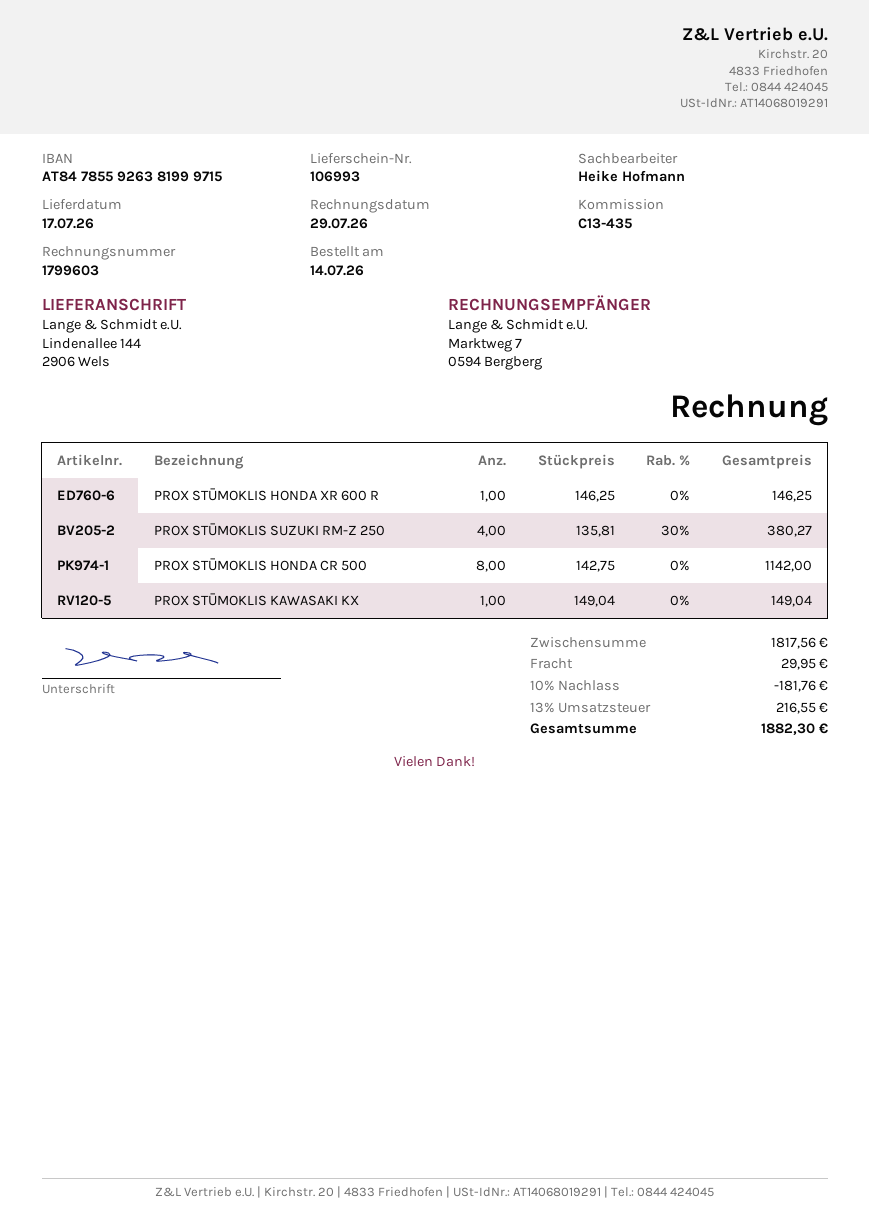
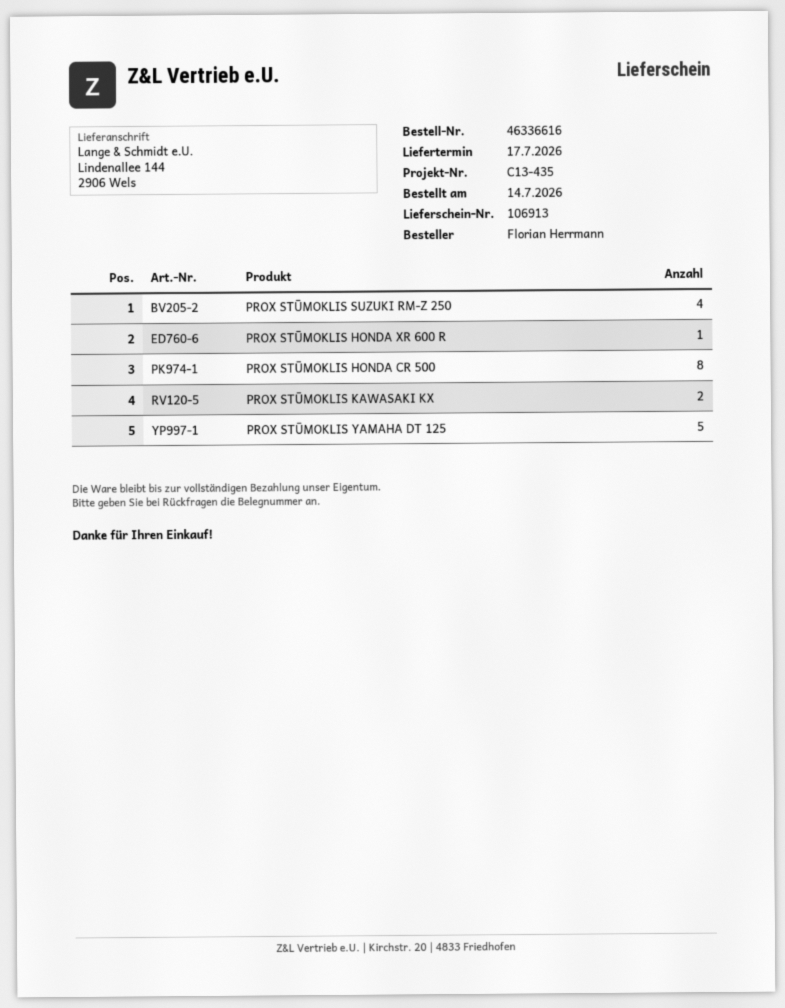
delivery note number: 106993 -> 106913
PROX STŪMOKLIS KAWASAKI KX: 1 -> 2
PROX STŪMOKLIS YAMAHA DT 125: none -> 5

